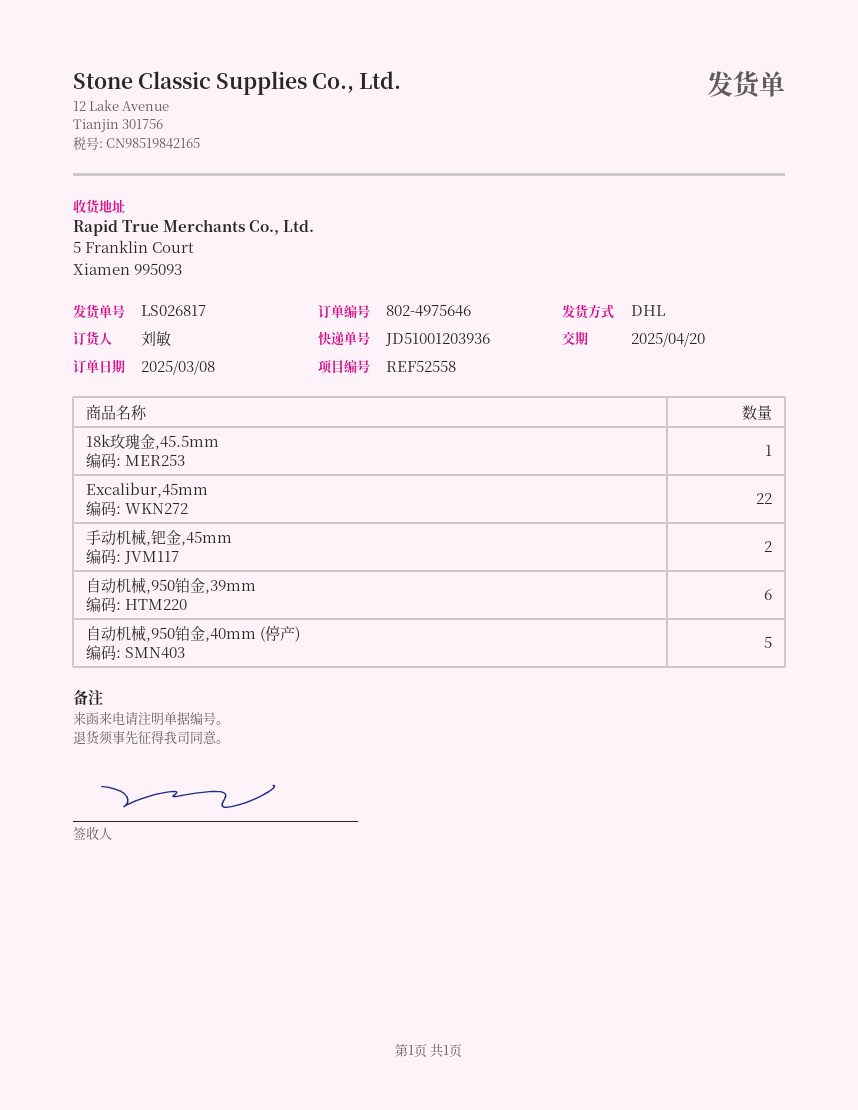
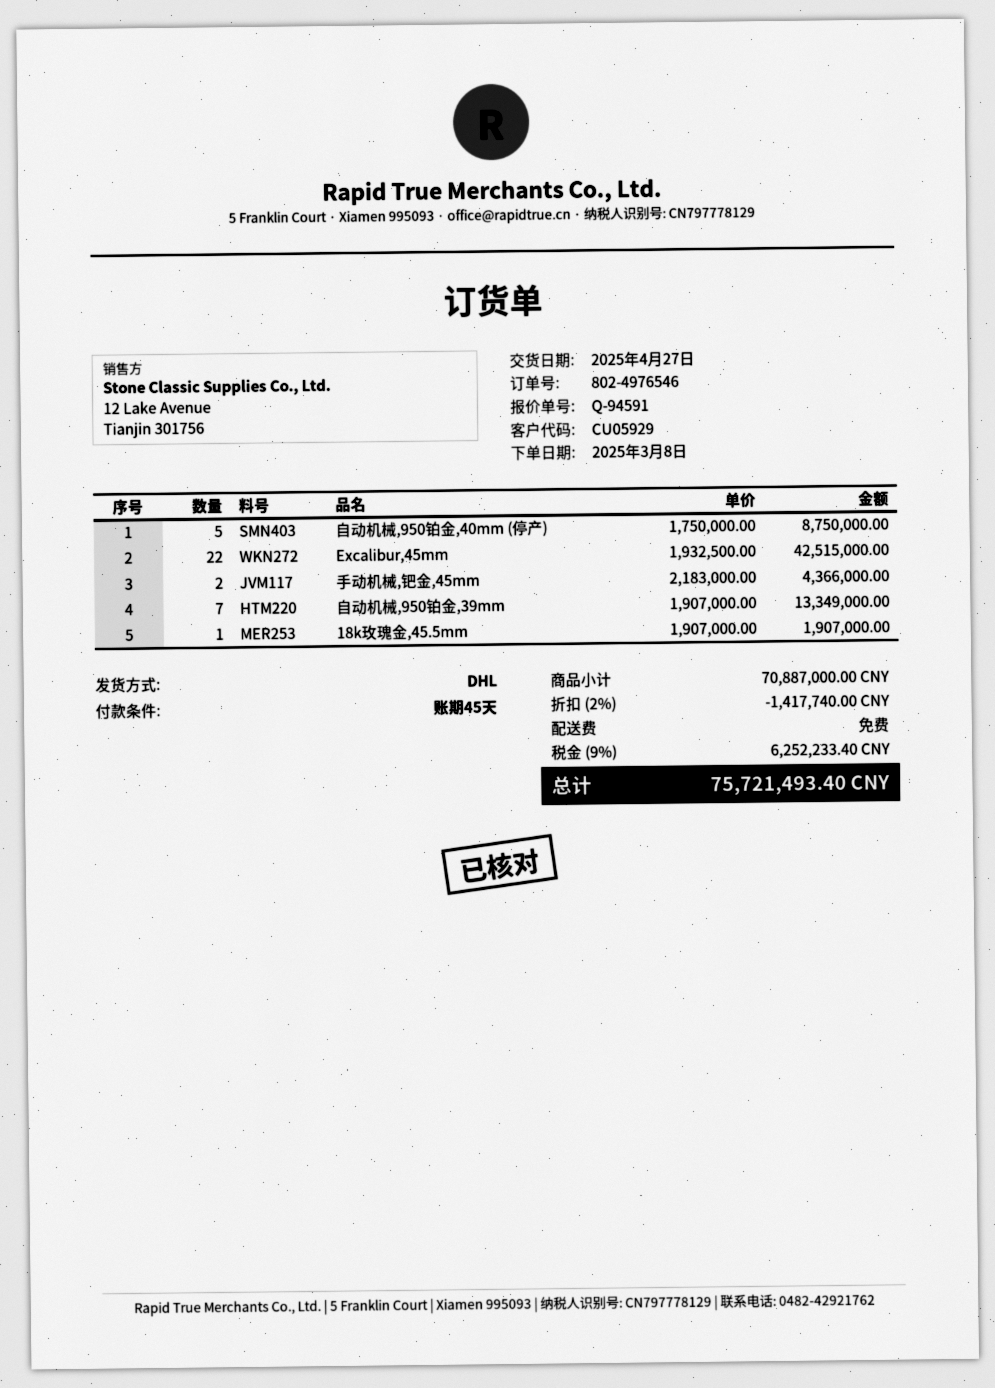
order number: 802-4975646 -> 802-4976546
delivery date: 2025-04-20 -> 2025-04-27
自动机械,950铂金,39mm: 6 -> 7

